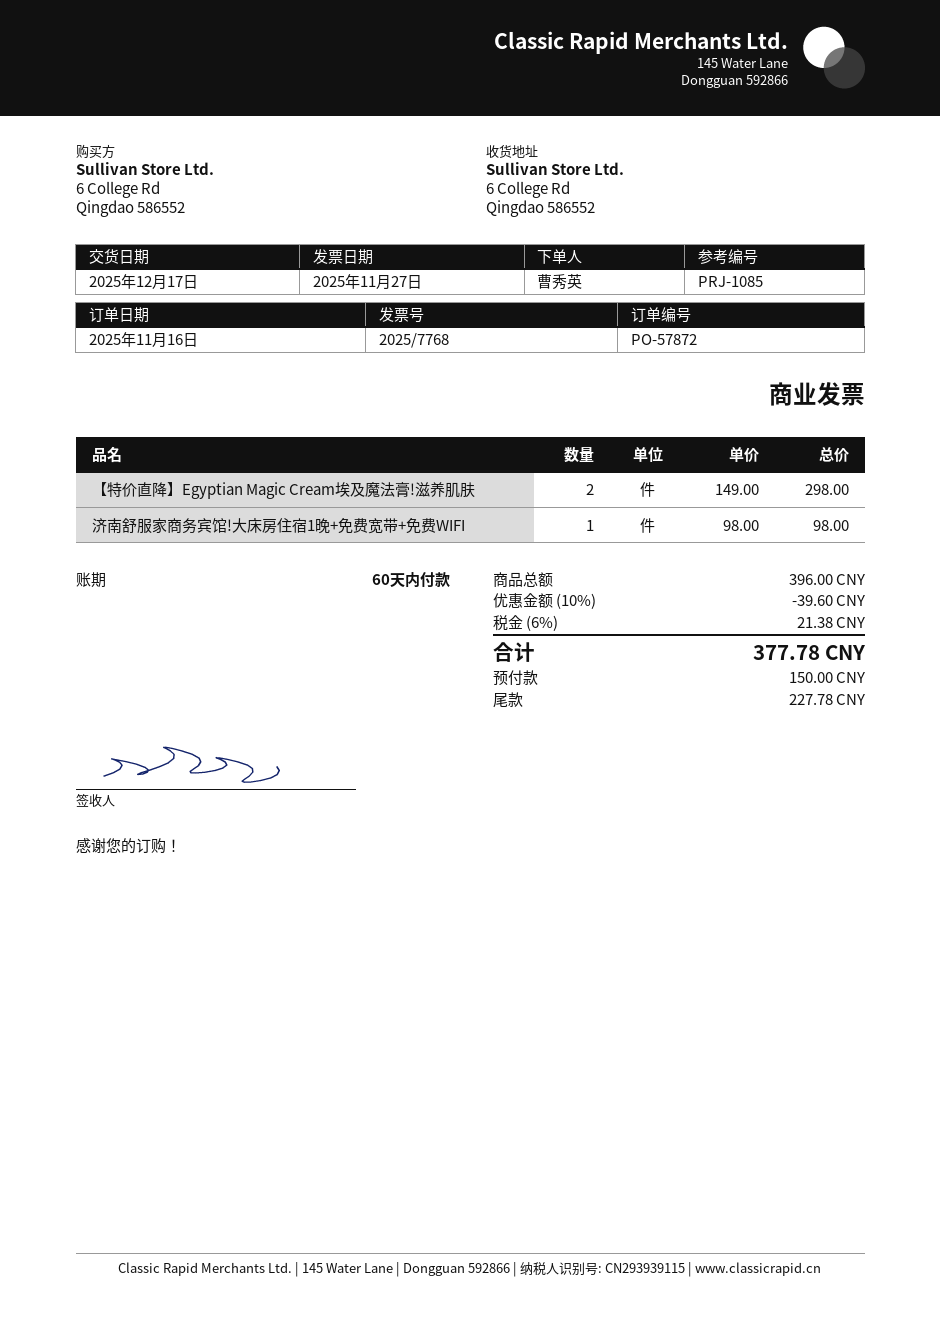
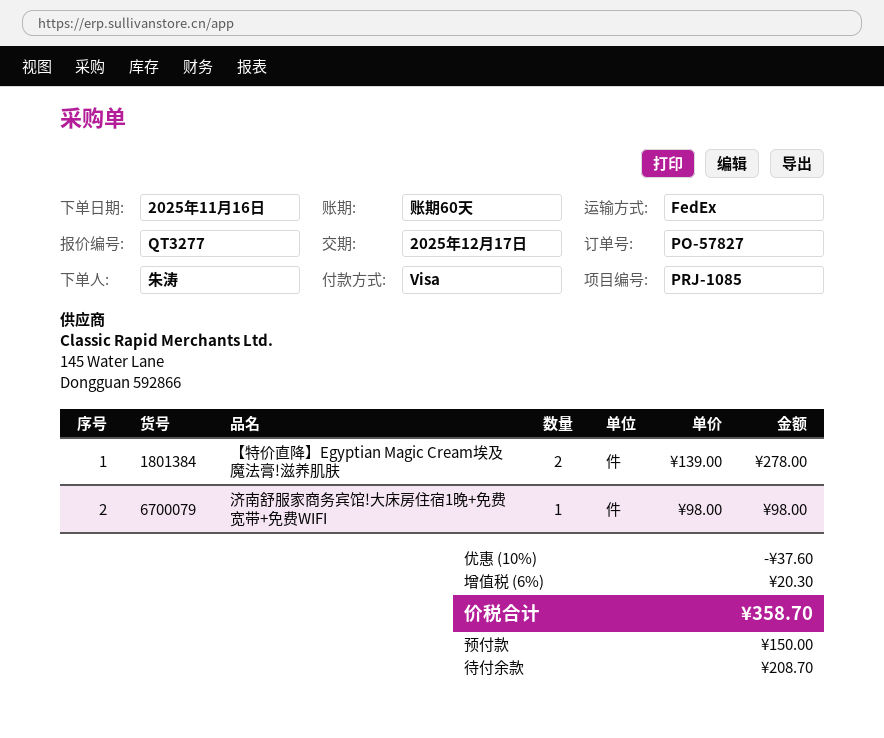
order number: PO-57872 -> PO-57827
ordered by: 曹秀英 -> 朱涛
【特价直降】Egyptian Magic Cream埃及魔法膏!滋养肌肤: 2 x 149.00 = 298.00 -> 2 x 139.00 = 278.00
discount: 10% = 39.60 -> 10% = 37.60
tax: 6% = 21.38 -> 6% = 20.30
total: 377.78 -> 358.70
balance: 227.78 -> 208.70

